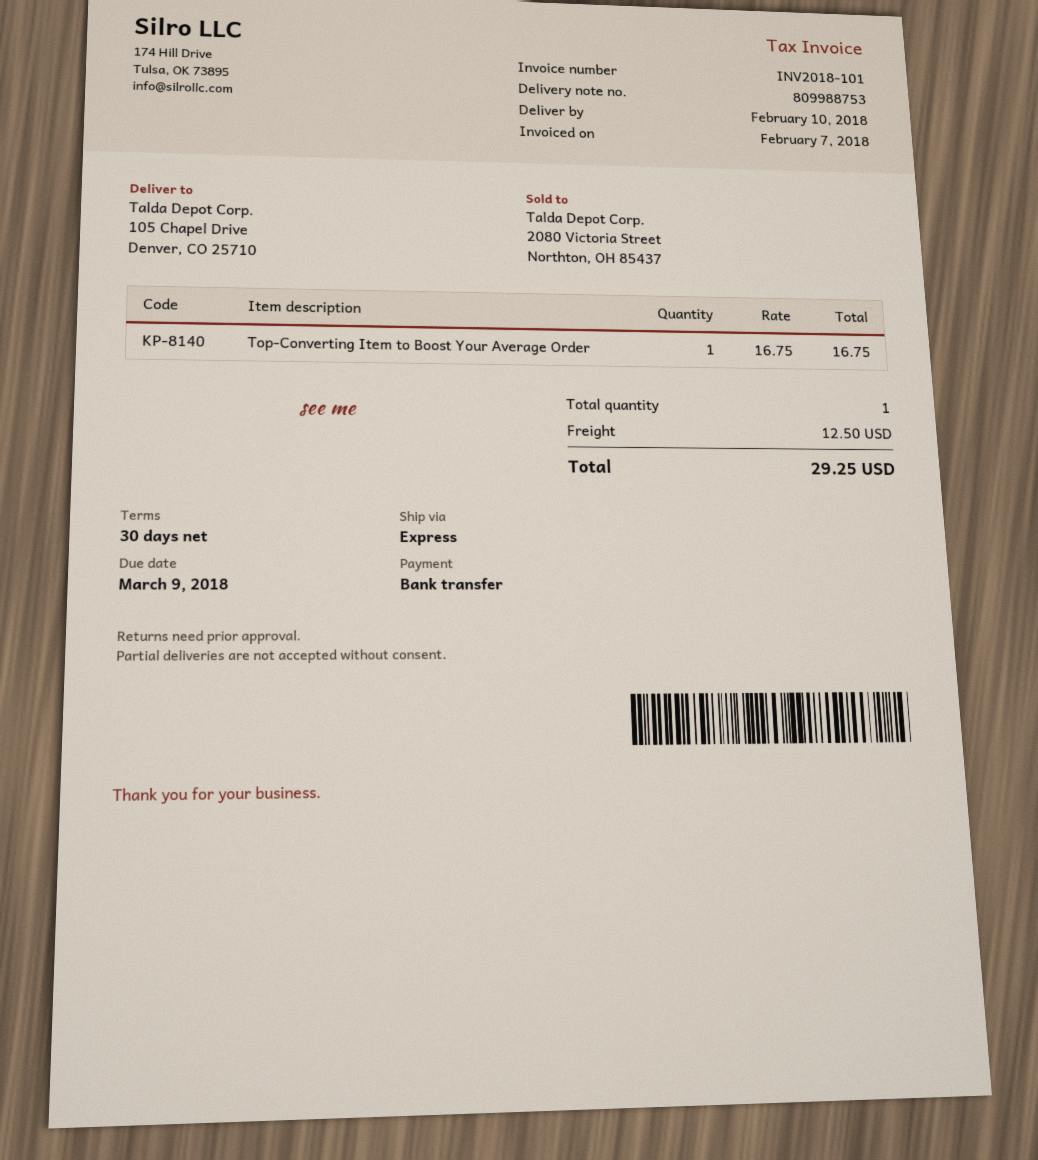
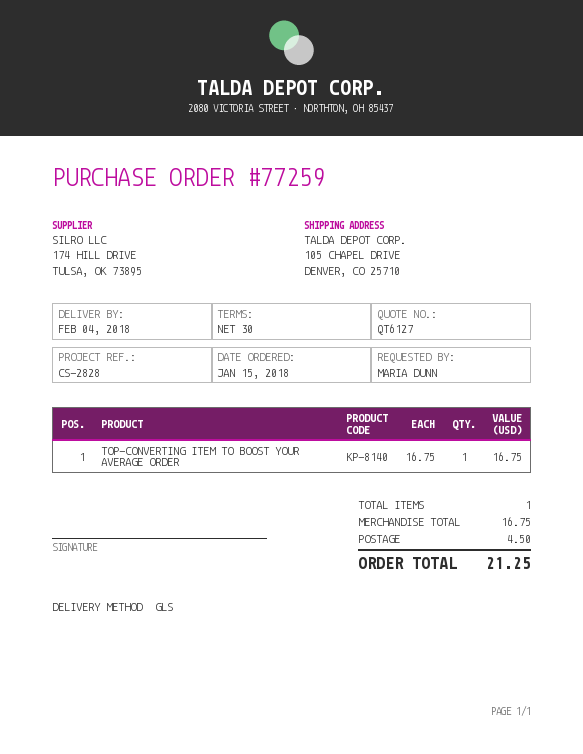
delivery date: 2018-02-10 -> 2018-02-04
shipping method: express -> GLS
shipping: 12.50 -> 4.50
total: 29.25 -> 21.25

